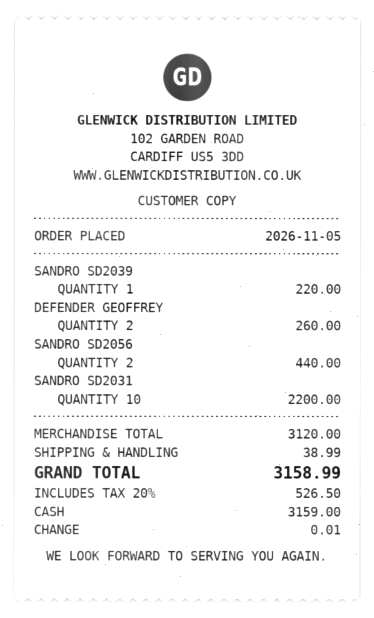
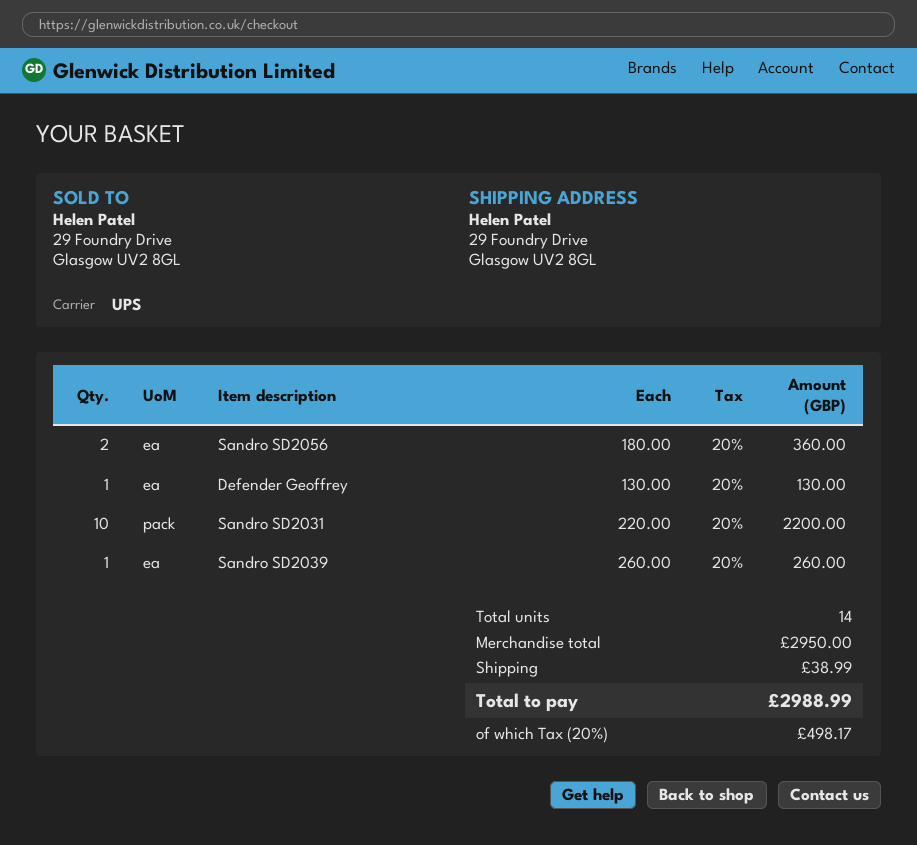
SANDRO SD2039: 1 for 220.00 -> 1 for 260.00
DEFENDER GEOFFREY: 2 for 260.00 -> 1 for 130.00
SANDRO SD2056: 2 for 440.00 -> 2 for 360.00
subtotal: 3120.00 -> 2950.00
tax: 20% = 526.50 -> 20% = 498.17
total: 3158.99 -> 2988.99

